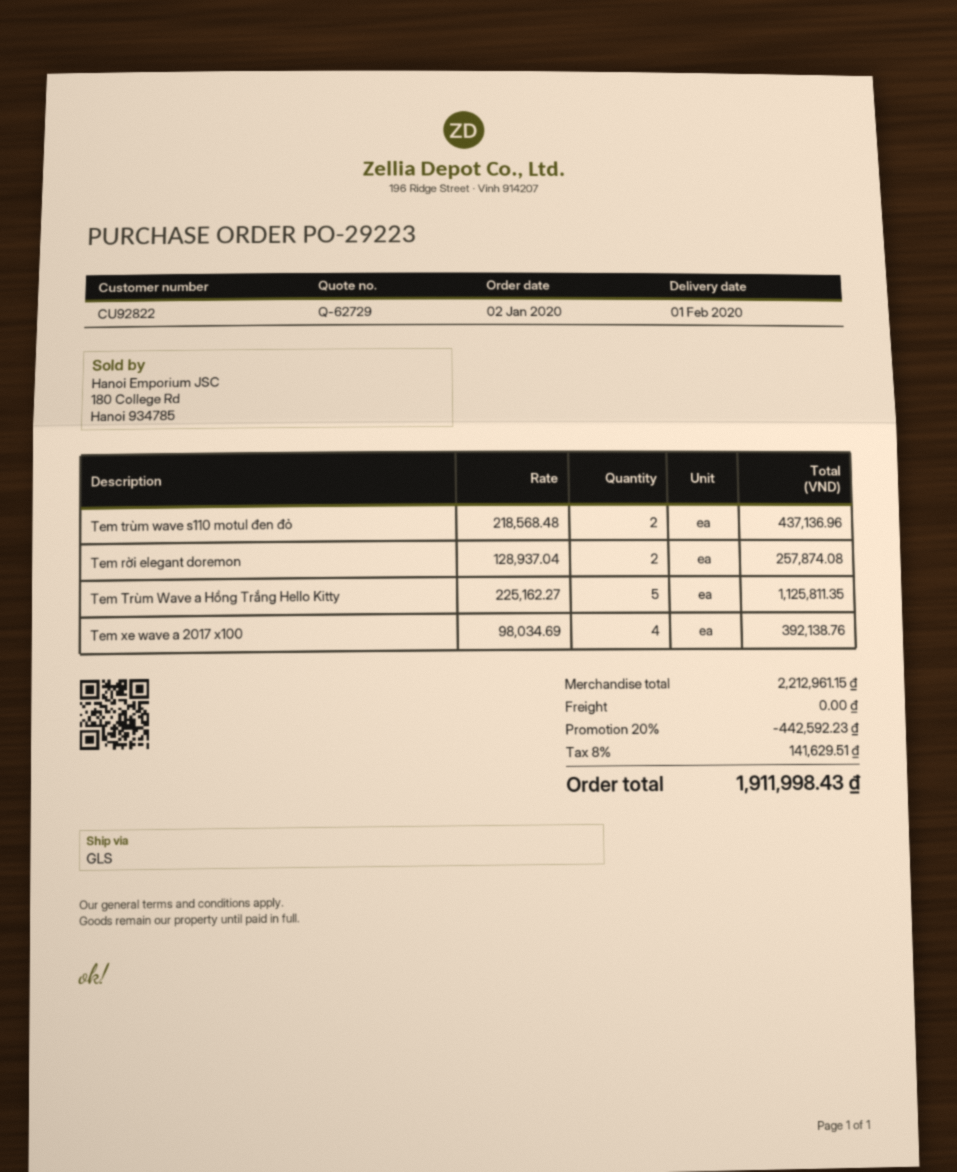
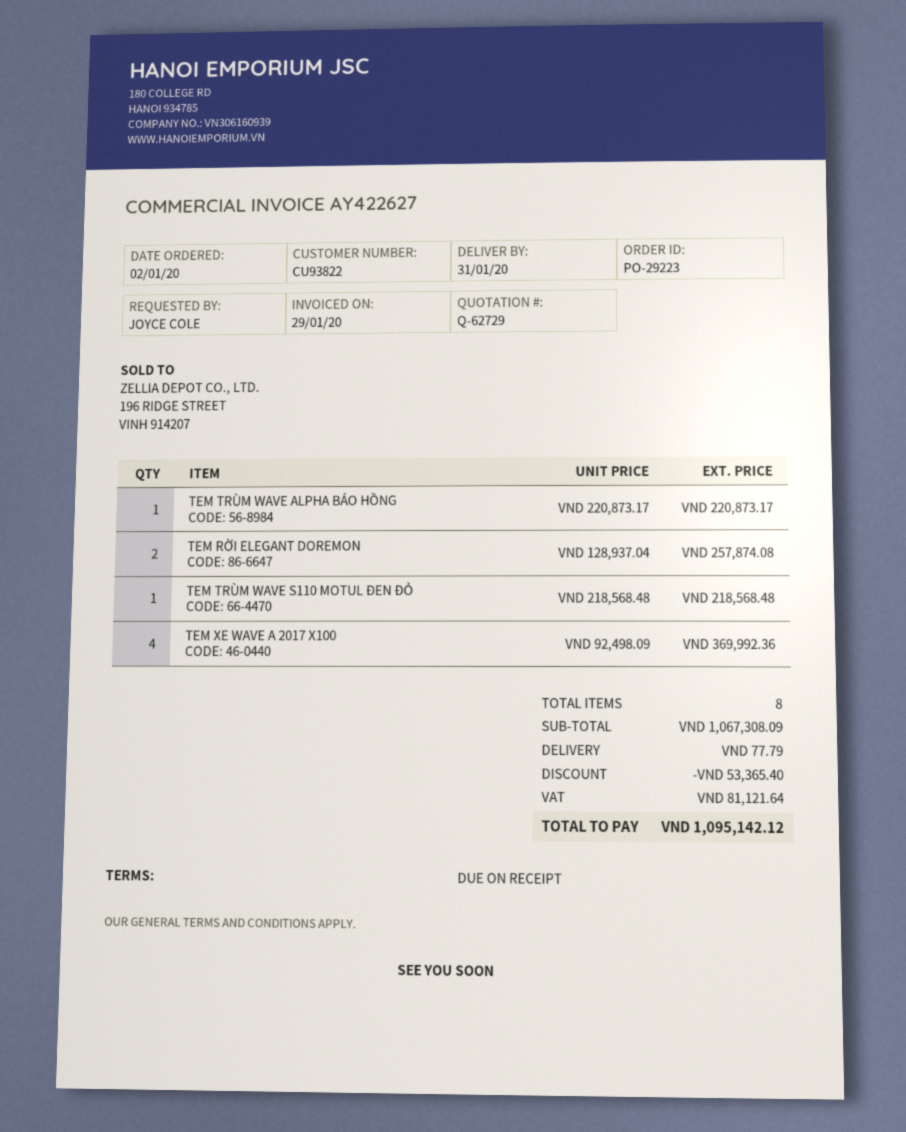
delivery date: 2020-02-01 -> 2020-01-31
customer number: CU92822 -> CU93822
Tem trùm wave s110 motul đen đỏ: 2 x 218568.48 = 437136.96 -> 1 x 218568.48 = 218568.48
Tem Trùm Wave a Hồng Trắng Hello Kitty: 5 x 225162.27 = 1125811.35 -> none
Tem xe wave a 2017 x100: 4 x 98034.69 = 392138.76 -> 4 x 92498.09 = 369992.36
TEM TRÙM WAVE ALPHA BÁO HỒNG: none -> 1 x 220873.17 = 220873.17
subtotal: 2212961.15 -> 1067308.09
discount: 442592.23 -> 53365.40
shipping: 0.00 -> 77.79
tax: 141629.51 -> 81121.64
total: 1911998.43 -> 1095142.12

